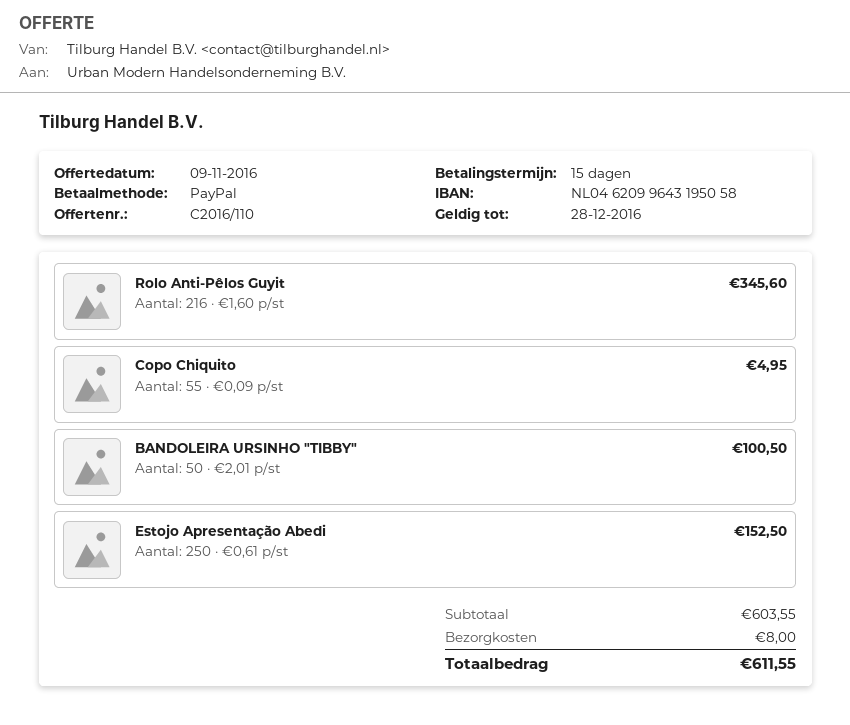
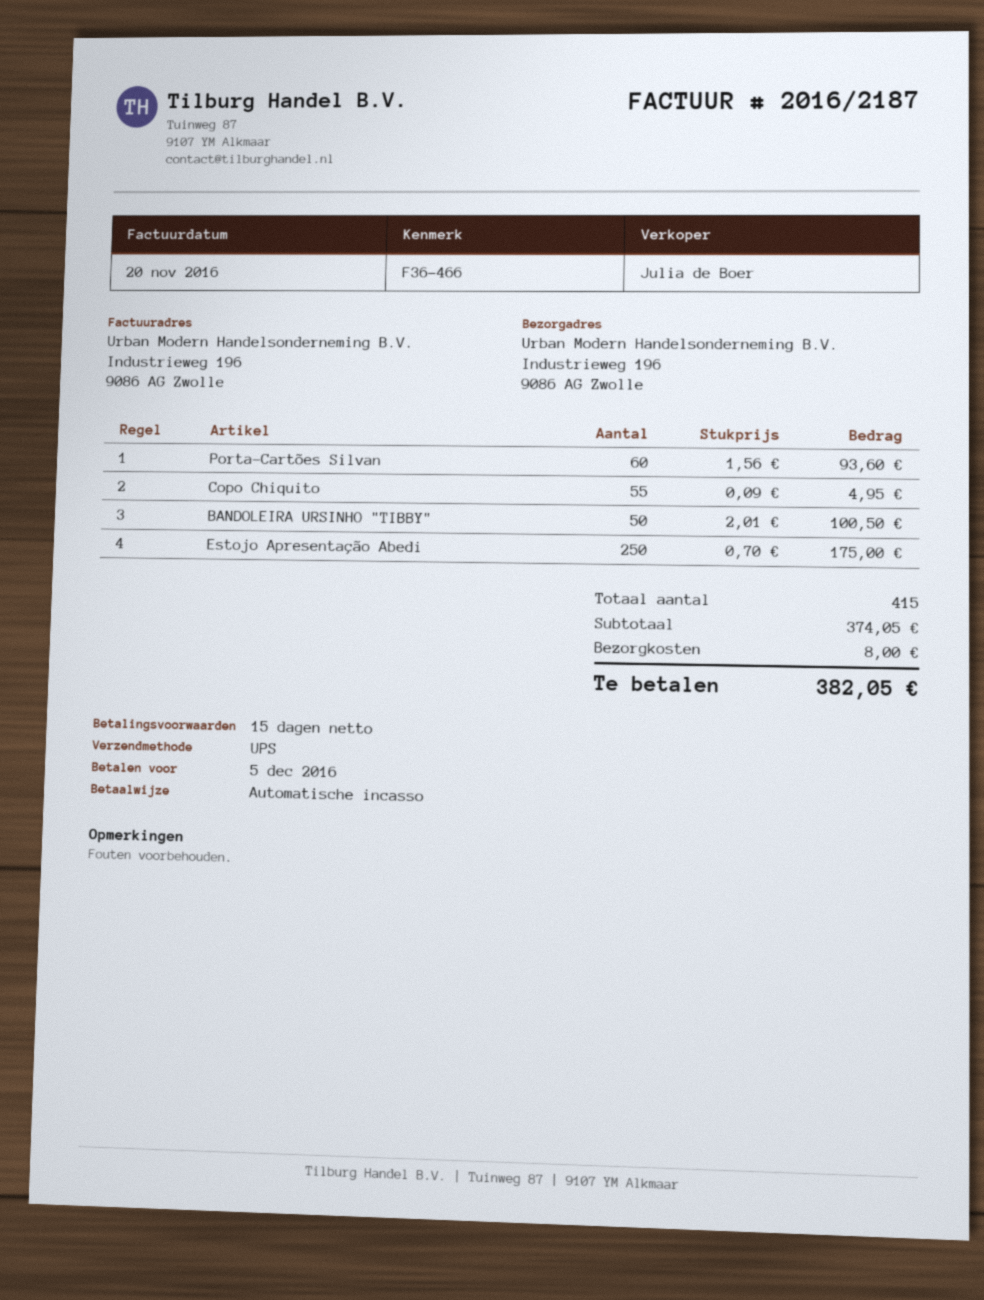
payment method: PayPal -> direct debit
Rolo Anti-Pêlos Guyit: 216 x 1.60 = 345.60 -> none
Estojo Apresentação Abedi: 250 x 0.61 = 152.50 -> 250 x 0.70 = 175.00
Porta-Cartões Silvan: none -> 60 x 1.56 = 93.60
subtotal: 603.55 -> 374.05
total: 611.55 -> 382.05

